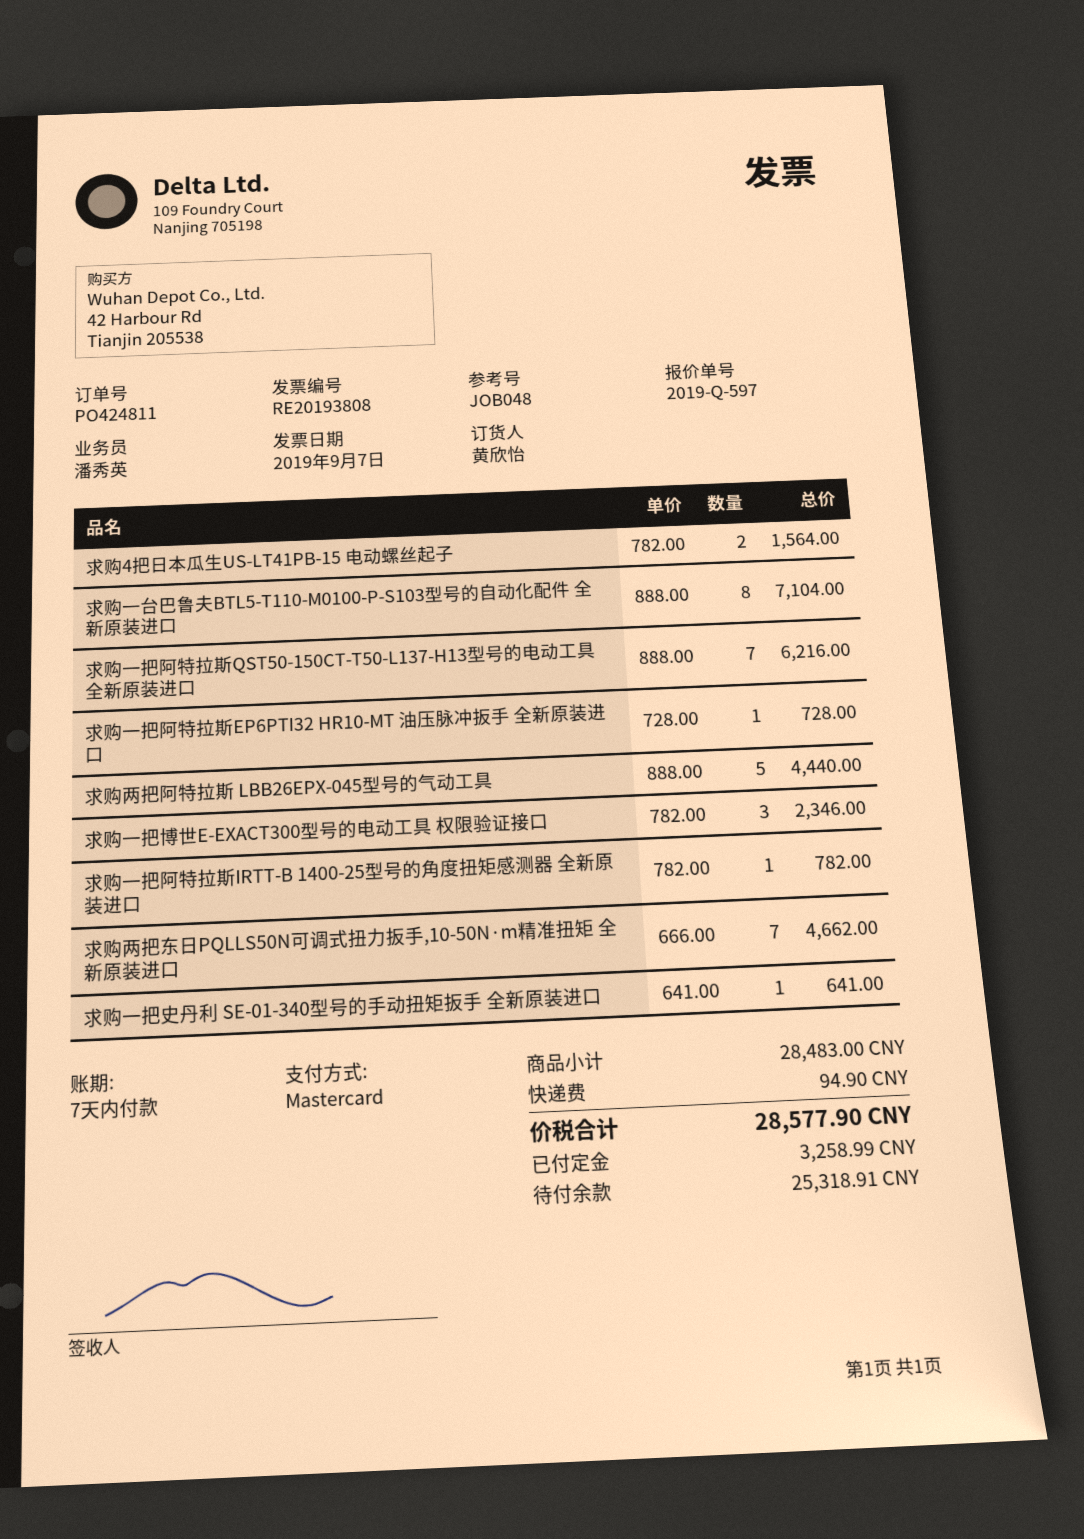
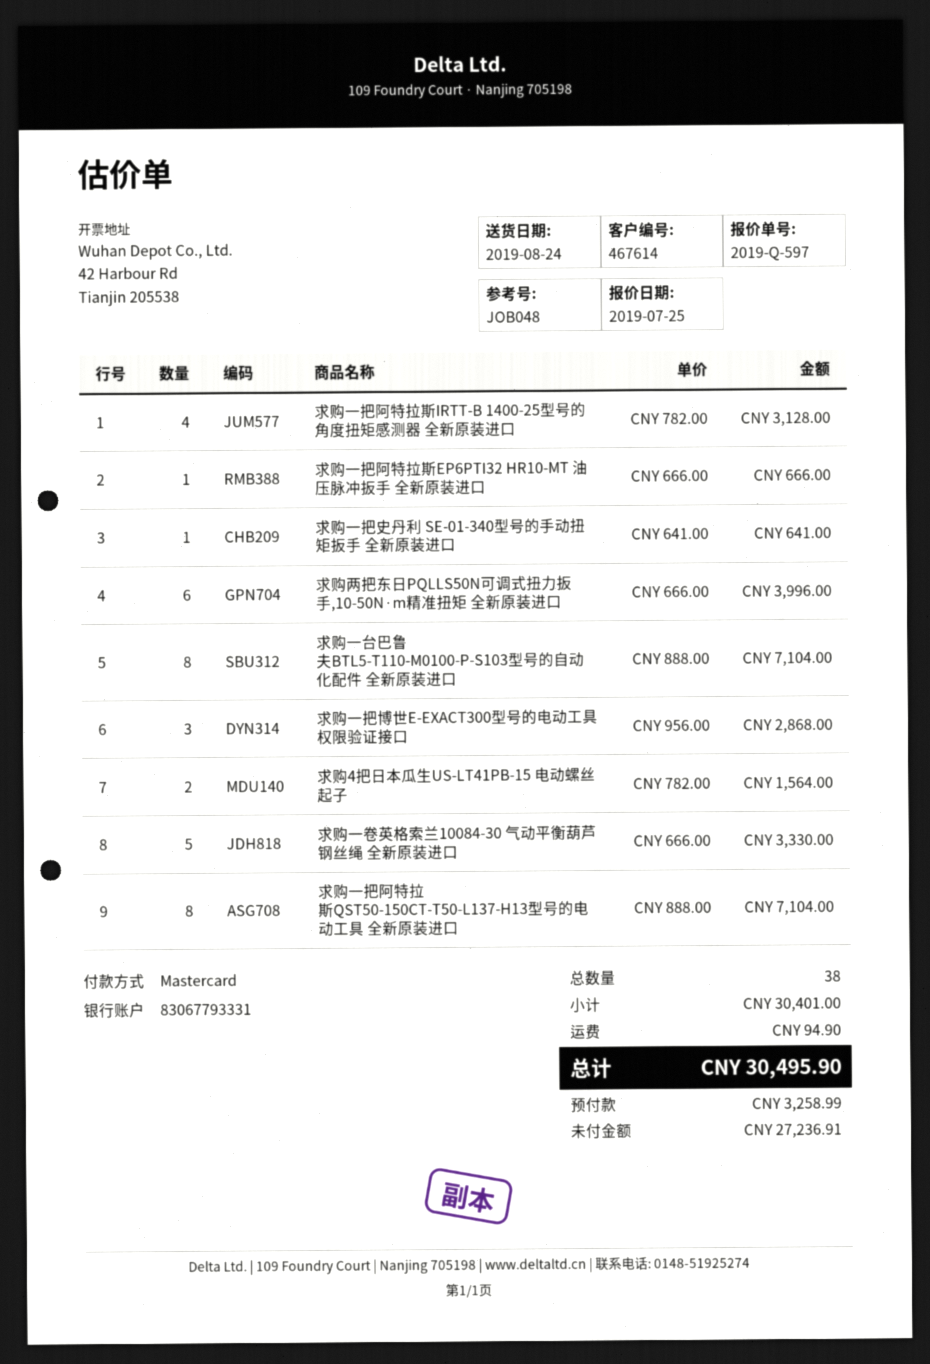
求购一把阿特拉斯QST50-150CT-T50-L137-H13型号的电动工具 全新原装进口: 7 x 888.00 = 6216.00 -> 8 x 888.00 = 7104.00
求购一把阿特拉斯EP6PTI32 HR10-MT 油压脉冲扳手 全新原装进口: 1 x 728.00 = 728.00 -> 1 x 666.00 = 666.00
求购两把阿特拉斯 LBB26EPX-045型号的气动工具: 5 x 888.00 = 4440.00 -> none
求购一把博世E-EXACT300型号的电动工具 权限验证接口: 3 x 782.00 = 2346.00 -> 3 x 956.00 = 2868.00
求购一把阿特拉斯IRTT-B 1400-25型号的角度扭矩感测器 全新原装进口: 1 x 782.00 = 782.00 -> 4 x 782.00 = 3128.00
求购两把东日PQLLS50N可调式扭力扳手,10-50N·m精准扭矩 全新原装进口: 7 x 666.00 = 4662.00 -> 6 x 666.00 = 3996.00
求购一卷英格索兰10084-30 气动平衡葫芦钢丝绳 全新原装进口: none -> 5 x 666.00 = 3330.00
subtotal: 28483.00 -> 30401.00
total: 28577.90 -> 30495.90
balance: 25318.91 -> 27236.91

